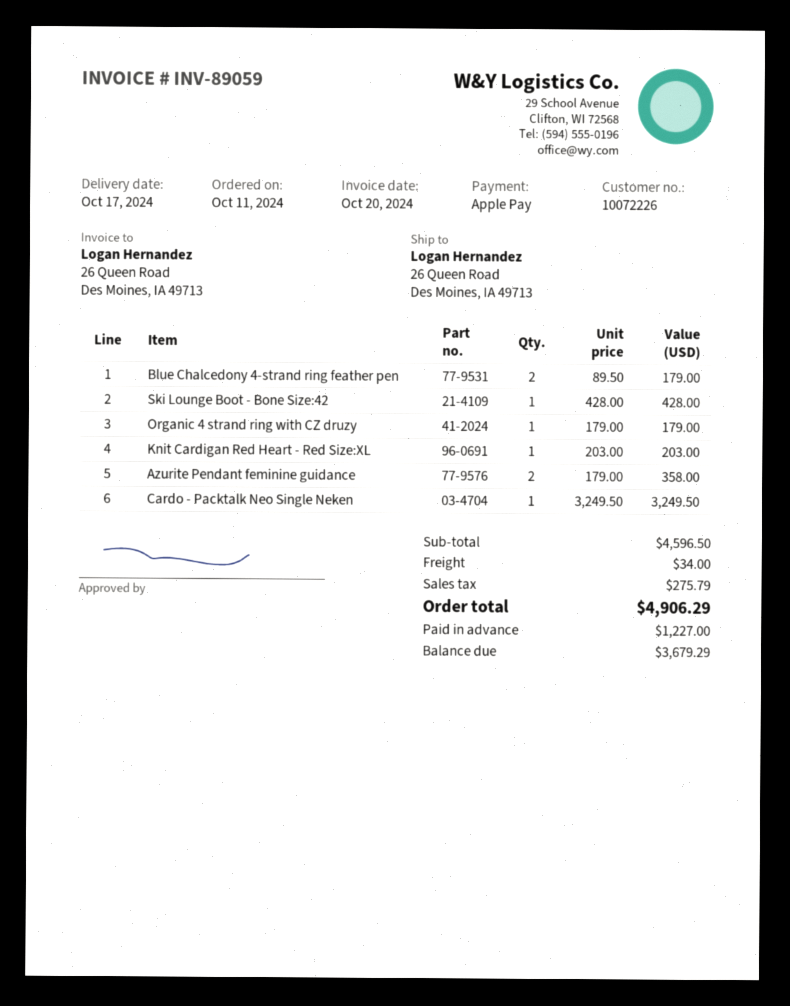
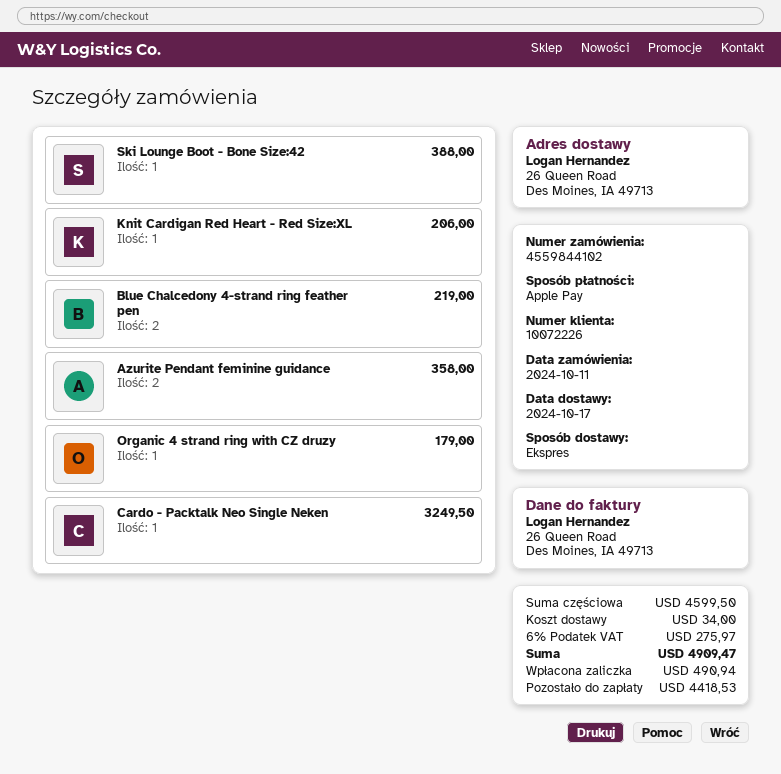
Blue Chalcedony 4-strand ring feather pen: 2 for 179.00 -> 2 for 219.00
Ski Lounge Boot - Bone Size:42: 1 for 428.00 -> 1 for 388.00
Knit Cardigan Red Heart - Red Size:XL: 1 for 203.00 -> 1 for 206.00
subtotal: 4596.50 -> 4599.50
tax: 275.79 -> 275.97
total: 4906.29 -> 4909.47
deposit: 1227.00 -> 490.94
balance: 3679.29 -> 4418.53

